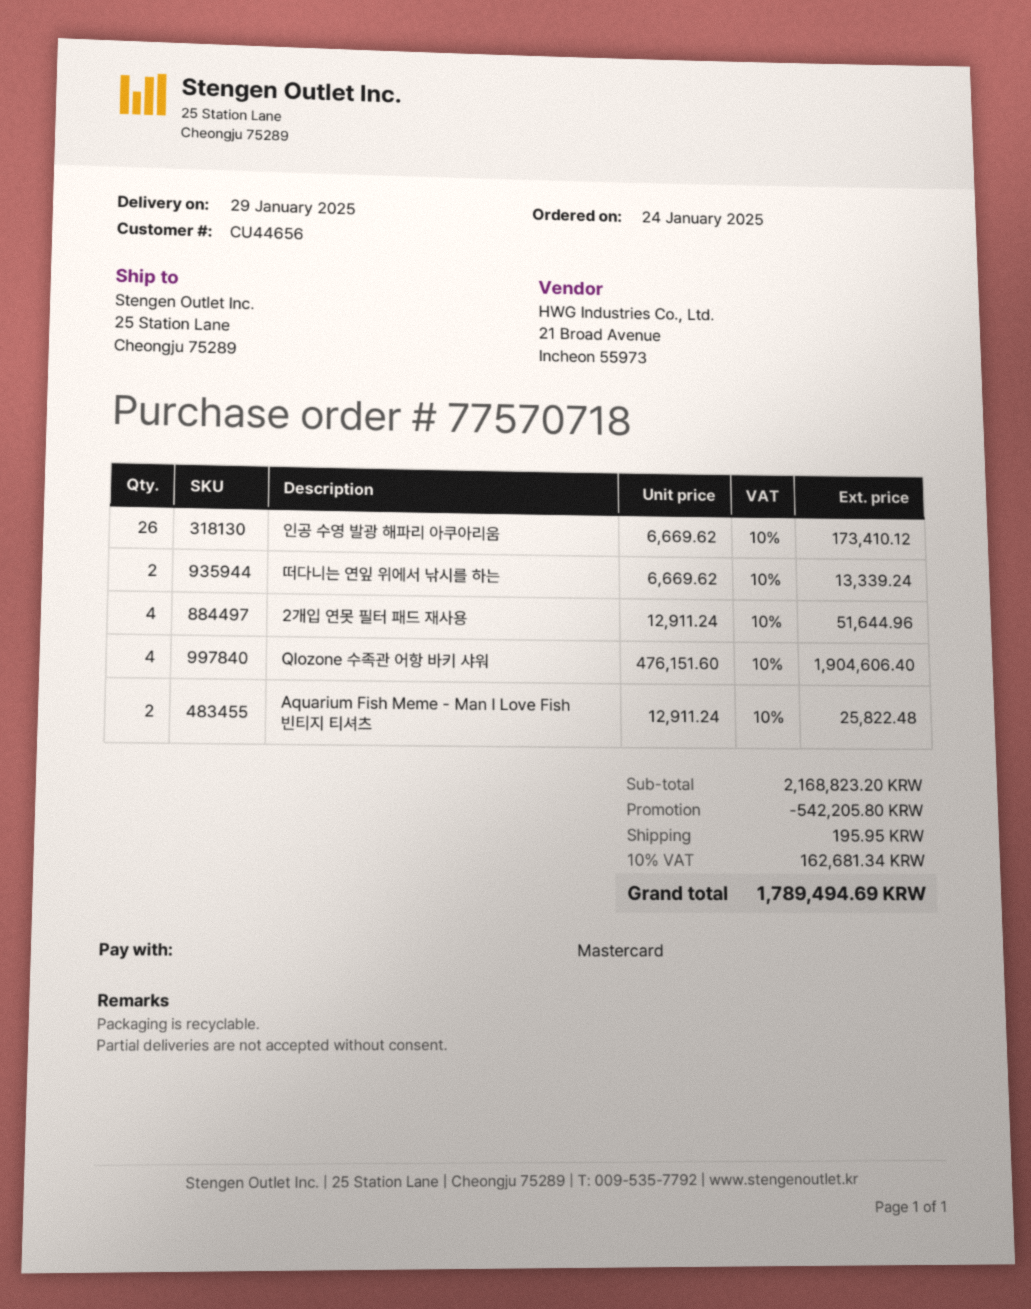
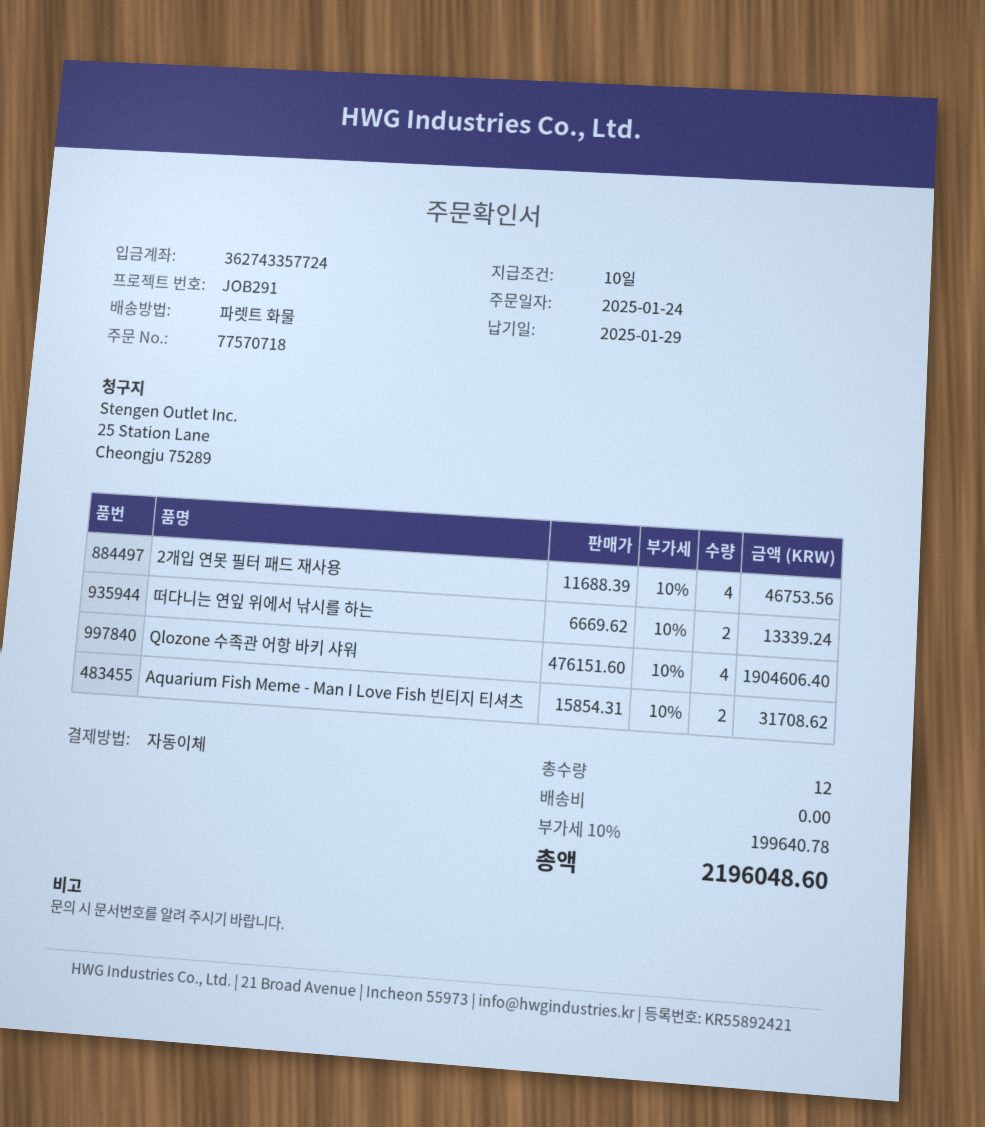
payment method: Mastercard -> direct debit
인공 수영 발광 해파리 아쿠아리움: 26 x 6669.62 = 173410.12 -> none
2개입 연못 필터 패드 재사용: 4 x 12911.24 = 51644.96 -> 4 x 11688.39 = 46753.56
Aquarium Fish Meme - Man I Love Fish 빈티지 티셔츠: 2 x 12911.24 = 25822.48 -> 2 x 15854.31 = 31708.62
discount: 542205.80 -> none
shipping: 195.95 -> 0.00
tax: 10% = 162681.34 -> 10% = 199640.78
total: 1789494.69 -> 2196048.60

